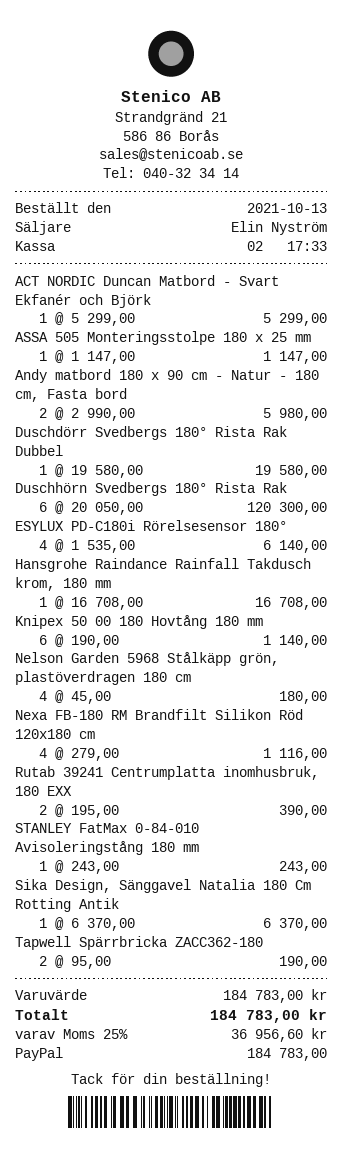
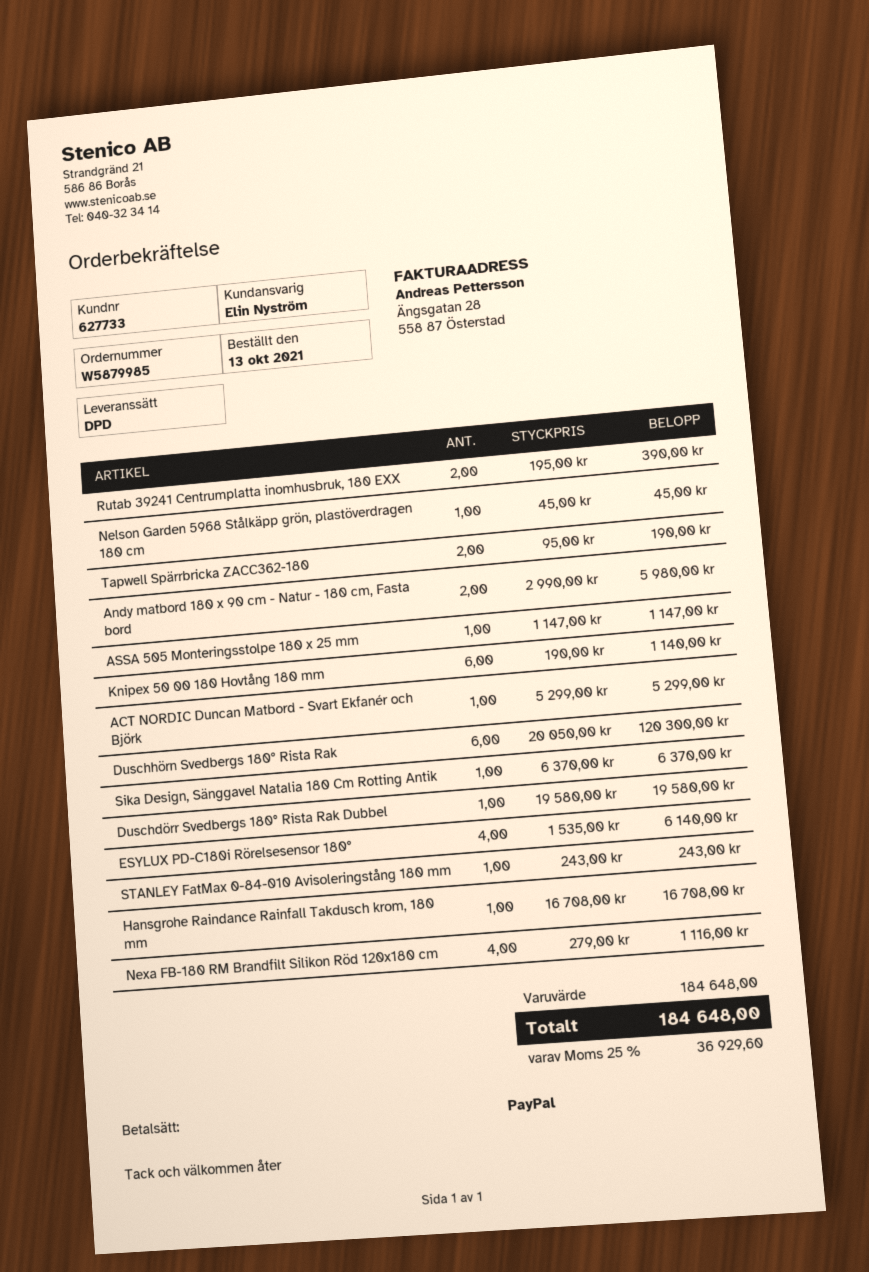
Nelson Garden 5968 Stålkäpp grön, plastöverdragen 180 cm: 4 x 45.00 = 180.00 -> 1 x 45.00 = 45.00
subtotal: 184783.00 -> 184648.00
tax: 25% = 36956.60 -> 25% = 36929.60
total: 184783.00 -> 184648.00

